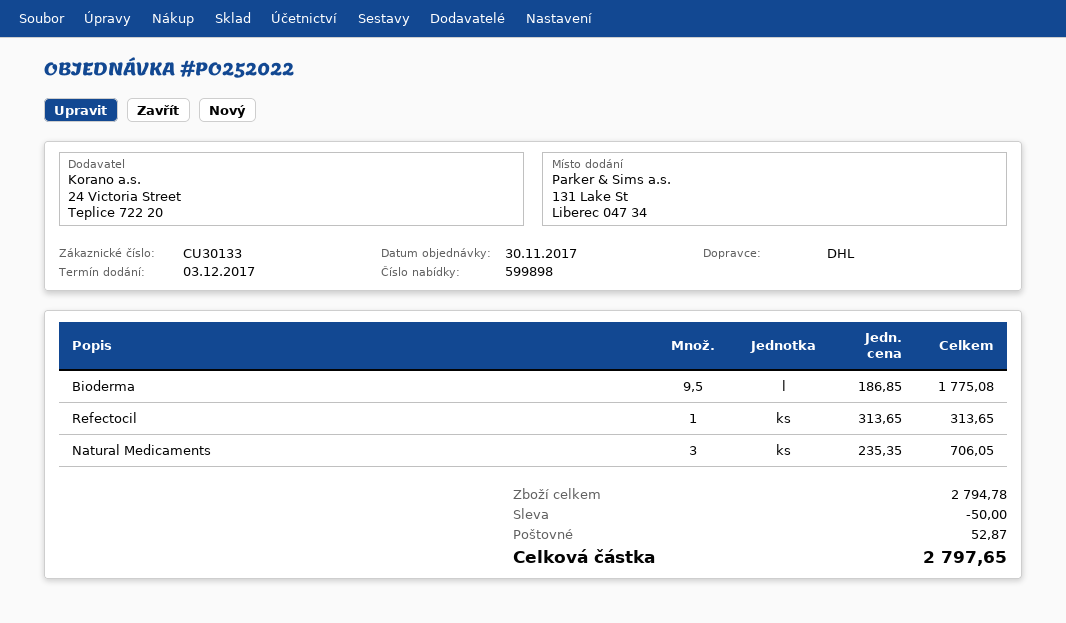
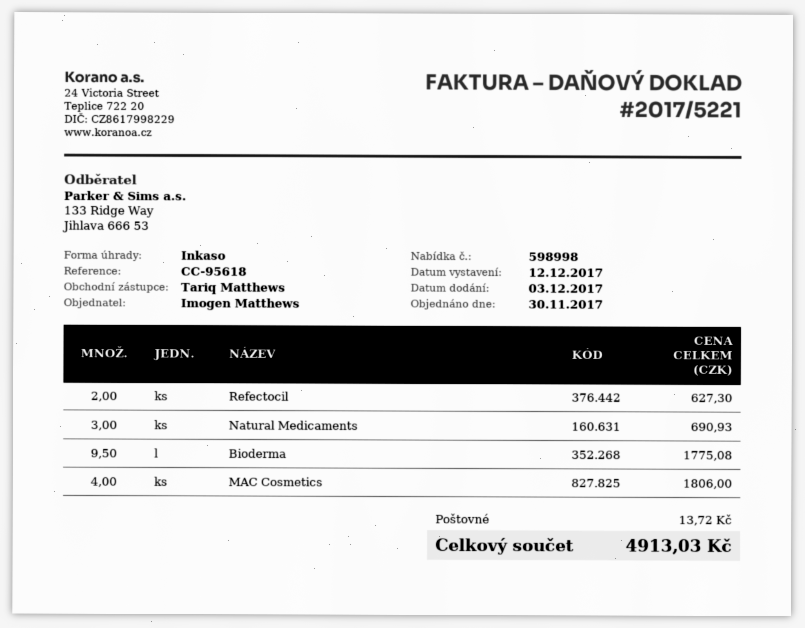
quote number: 599898 -> 598998
Refectocil: 1 for 313.65 -> 2 for 627.30
Natural Medicaments: 3 for 706.05 -> 3 for 690.93
MAC Cosmetics: none -> 4 for 1806.00
discount: 50.00 -> none
shipping: 52.87 -> 13.72
total: 2797.65 -> 4913.03

